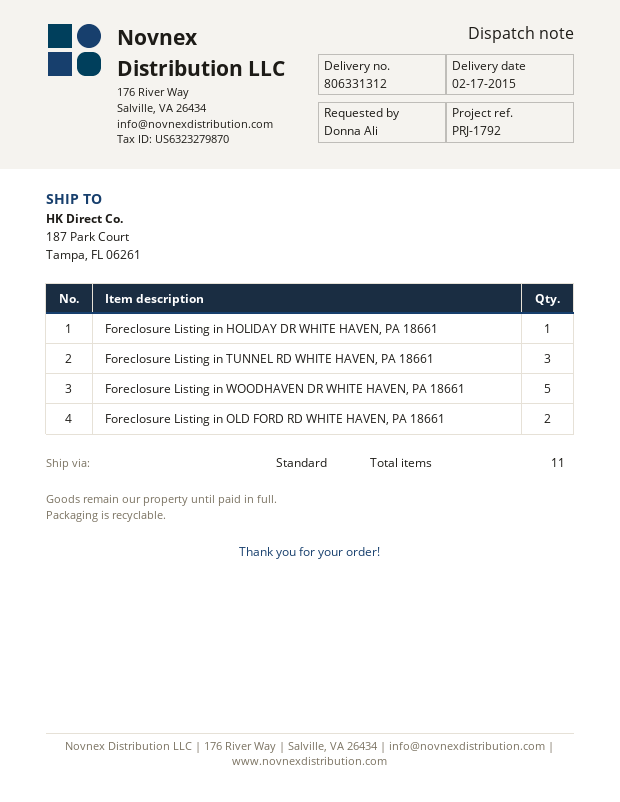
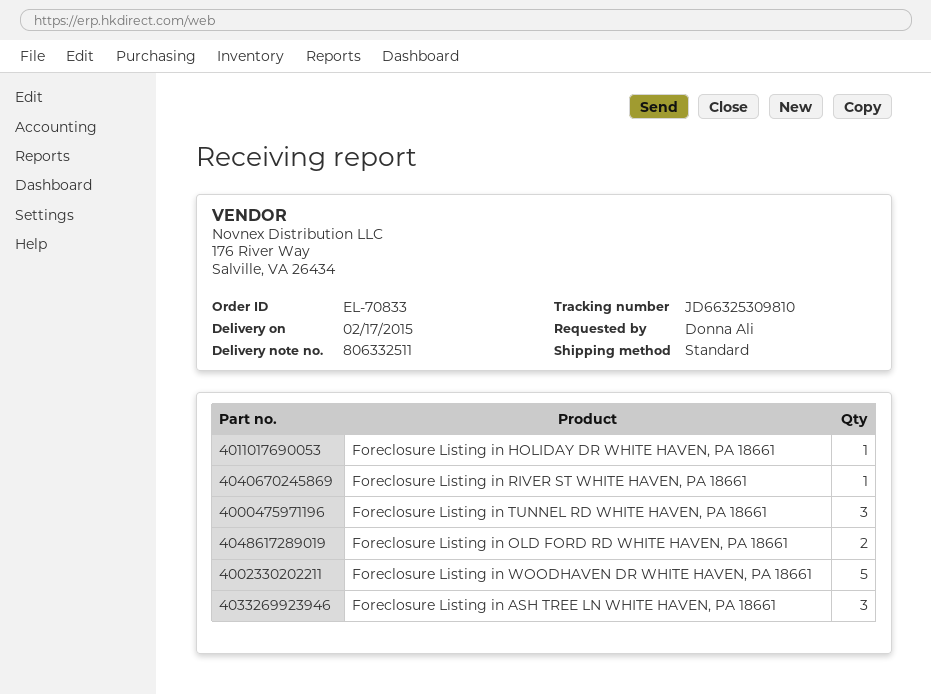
delivery note number: 806331312 -> 806332511
Foreclosure Listing in RIVER ST WHITE HAVEN, PA 18661: none -> 1
Foreclosure Listing in ASH TREE LN WHITE HAVEN, PA 18661: none -> 3

